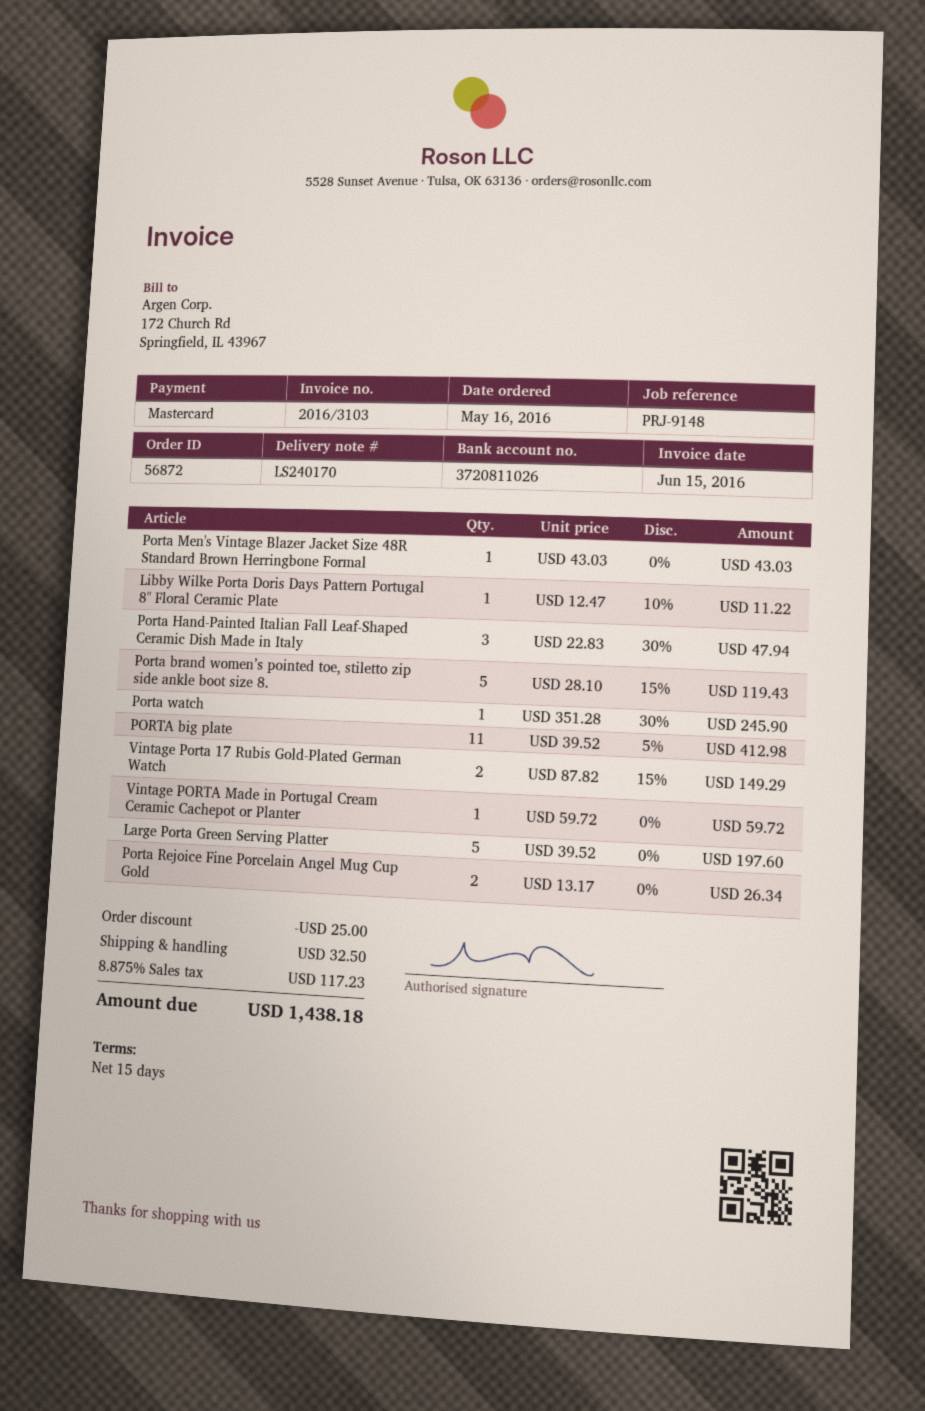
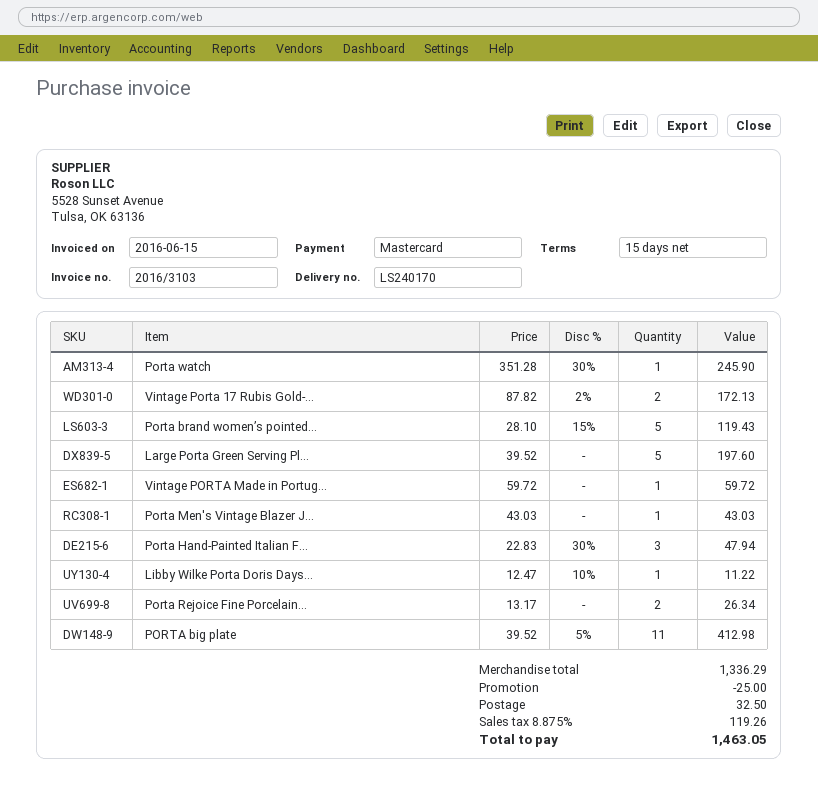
Vintage Porta 17 Rubis Gold-Plated German Watch: 2 x 87.82 - 15% = 149.29 -> 2 x 87.82 - 2% = 172.13
tax: 8.875% = 117.23 -> 8.875% = 119.26
total: 1438.18 -> 1463.05

